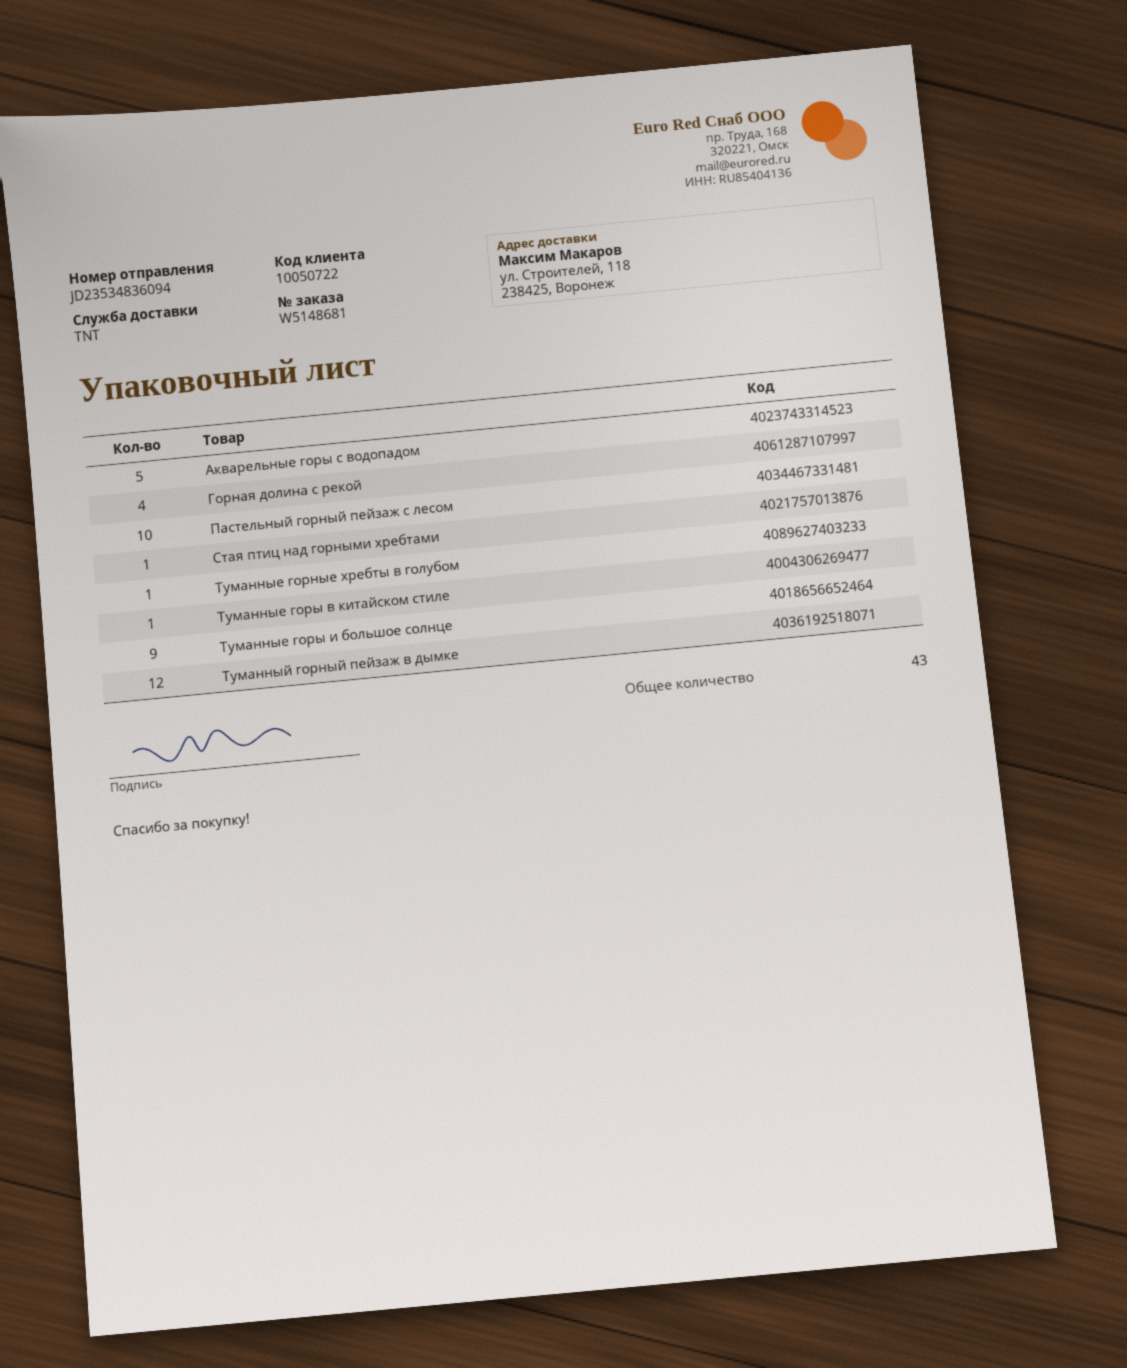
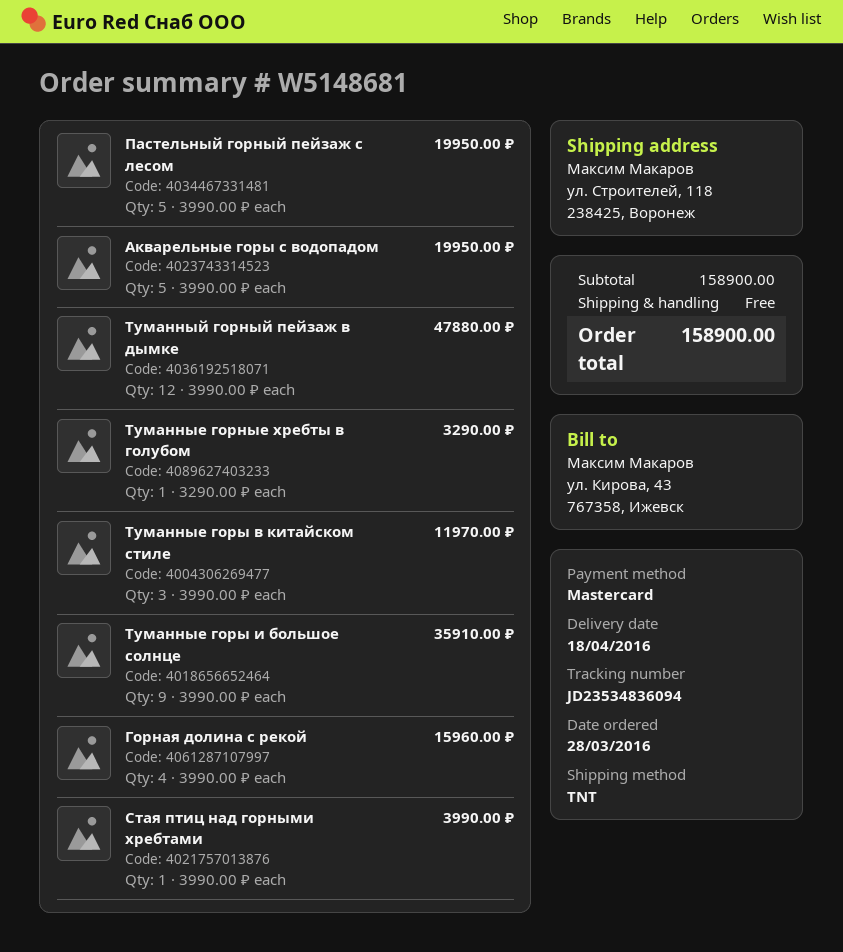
Пастельный горный пейзаж с лесом: 10 -> 5
Туманные горы в китайском стиле: 1 -> 3

